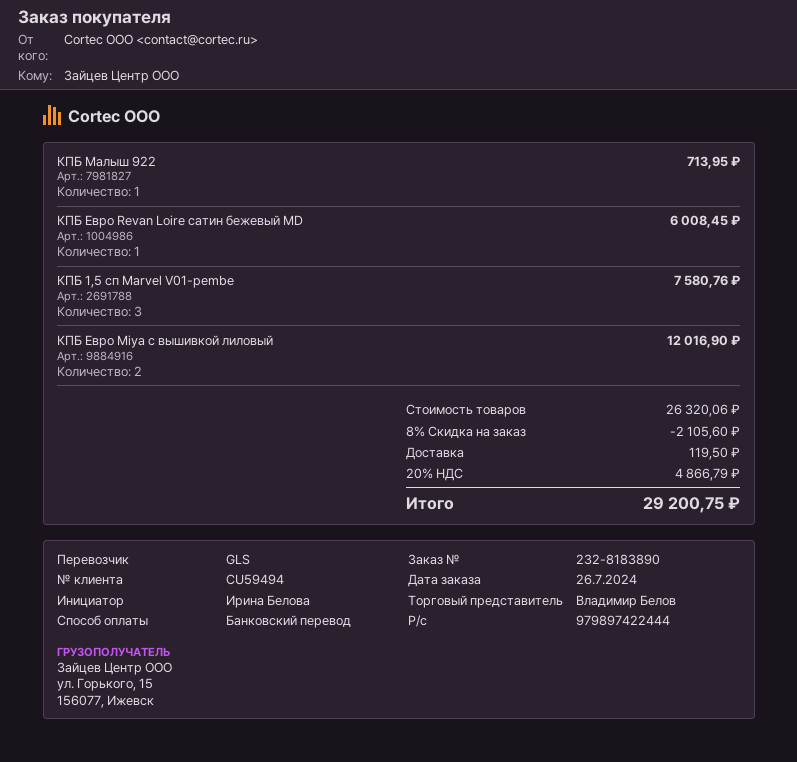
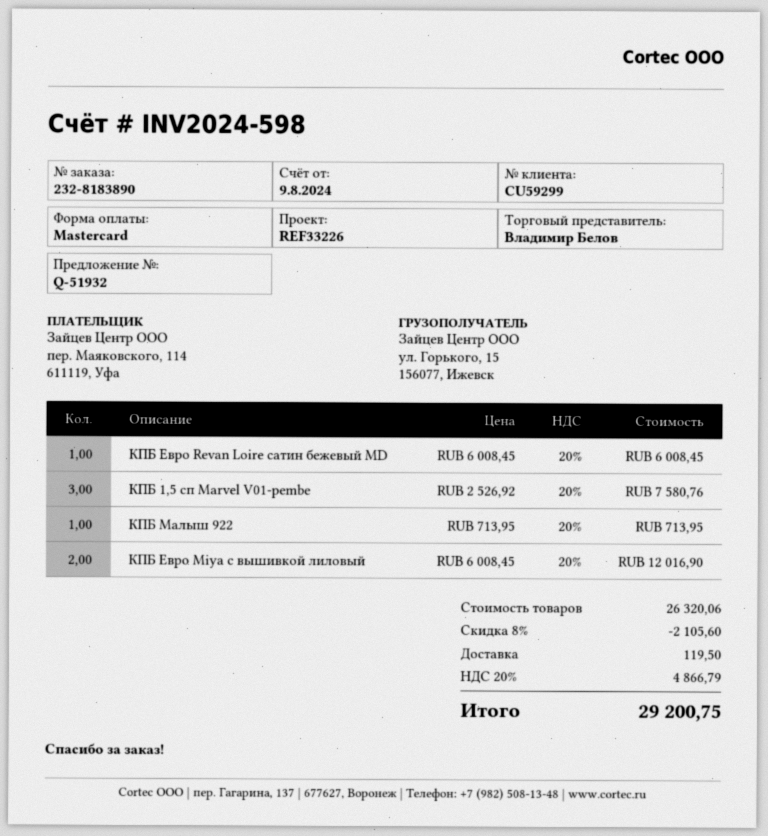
customer number: CU59494 -> CU59299
payment method: bank transfer -> Mastercard

